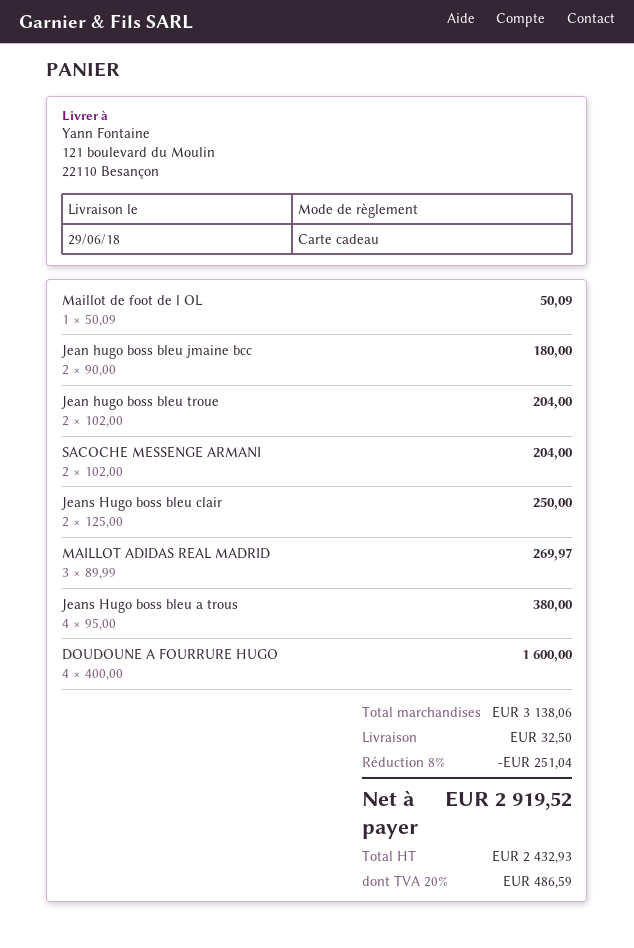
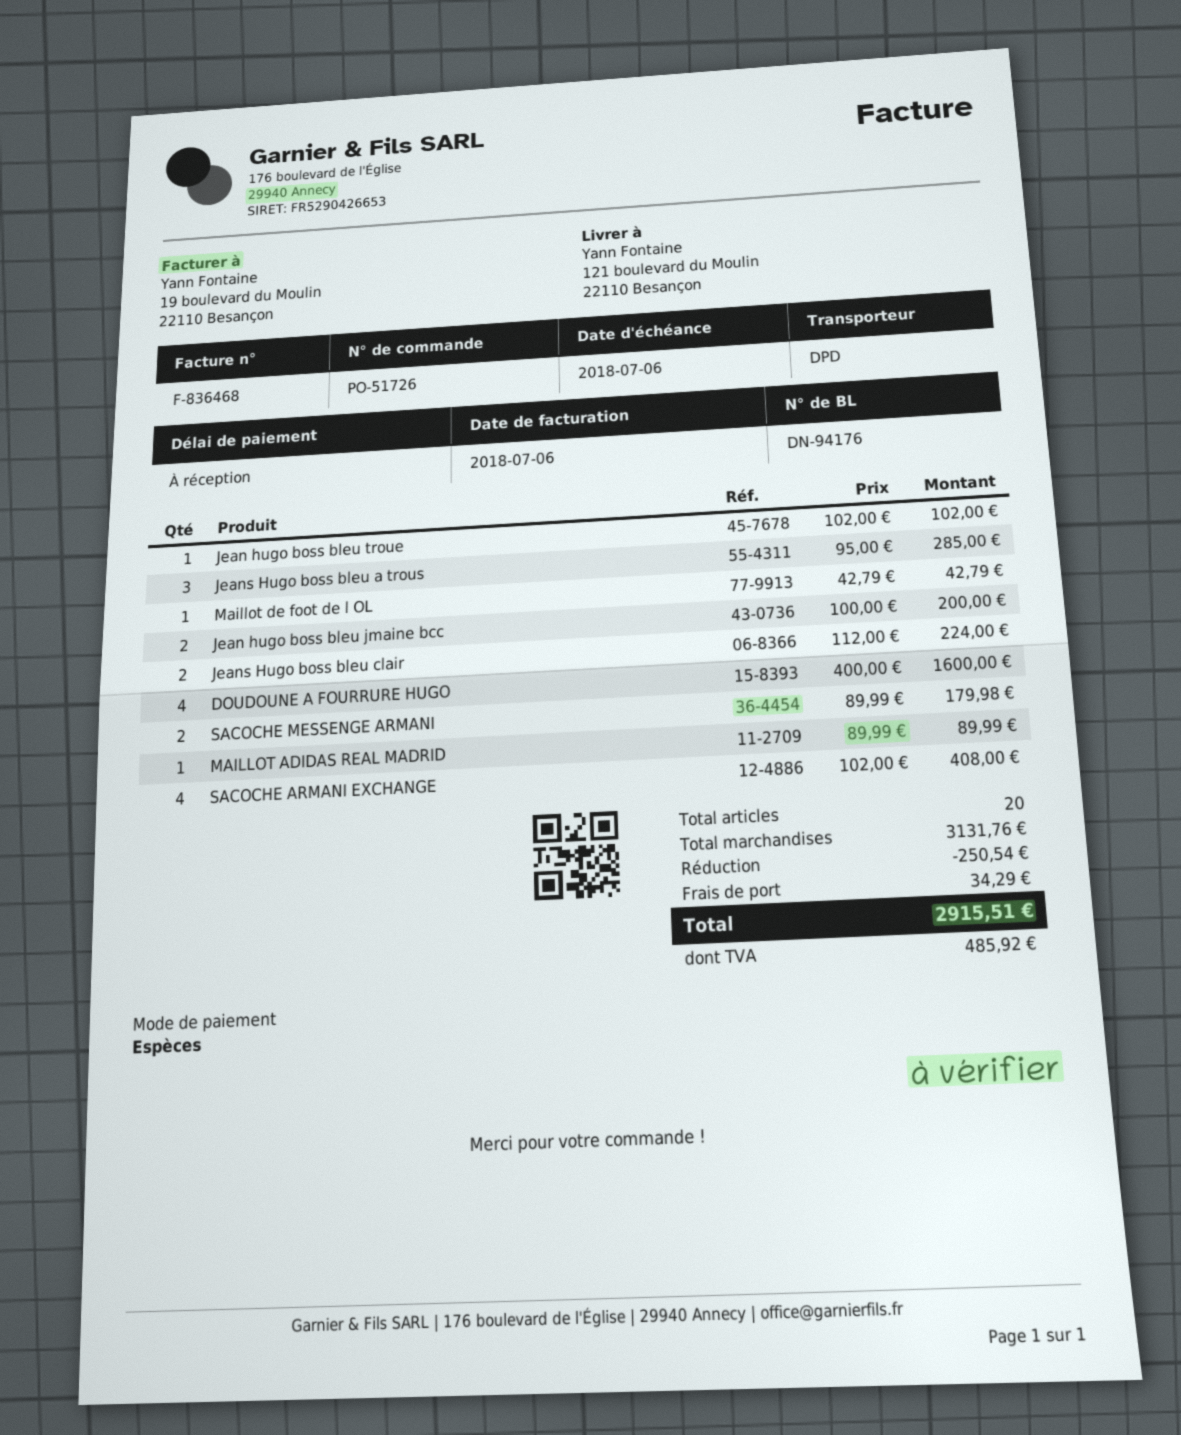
payment method: gift card -> cash
Maillot de foot de l OL: 1 x 50.09 = 50.09 -> 1 x 42.79 = 42.79
Jean hugo boss bleu jmaine bcc: 2 x 90.00 = 180.00 -> 2 x 100.00 = 200.00
Jean hugo boss bleu troue: 2 x 102.00 = 204.00 -> 1 x 102.00 = 102.00
SACOCHE MESSENGE ARMANI: 2 x 102.00 = 204.00 -> 2 x 89.99 = 179.98
Jeans Hugo boss bleu clair: 2 x 125.00 = 250.00 -> 2 x 112.00 = 224.00
MAILLOT ADIDAS REAL MADRID: 3 x 89.99 = 269.97 -> 1 x 89.99 = 89.99
Jeans Hugo boss bleu a trous: 4 x 95.00 = 380.00 -> 3 x 95.00 = 285.00
SACOCHE ARMANI EXCHANGE: none -> 4 x 102.00 = 408.00
subtotal: 3138.06 -> 3131.76
discount: 251.04 -> 250.54
shipping: 32.50 -> 34.29
tax: 486.59 -> 485.92
total: 2919.52 -> 2915.51

